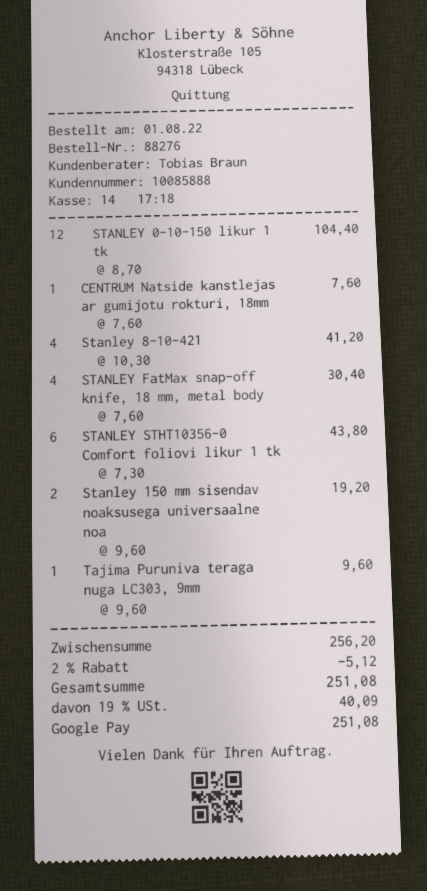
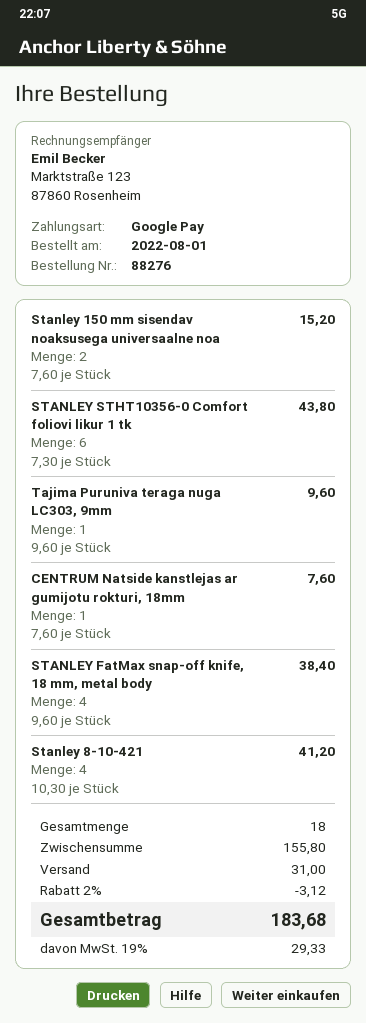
STANLEY 0-10-150 likur 1 tk: 12 x 8.70 = 104.40 -> none
STANLEY FatMax snap-off knife, 18 mm, metal body: 4 x 7.60 = 30.40 -> 4 x 9.60 = 38.40
Stanley 150 mm sisendav noaksusega universaalne noa: 2 x 9.60 = 19.20 -> 2 x 7.60 = 15.20
subtotal: 256.20 -> 155.80
discount: 2% = 5.12 -> 2% = 3.12
shipping: none -> 31.00
tax: 19% = 40.09 -> 19% = 29.33
total: 251.08 -> 183.68

